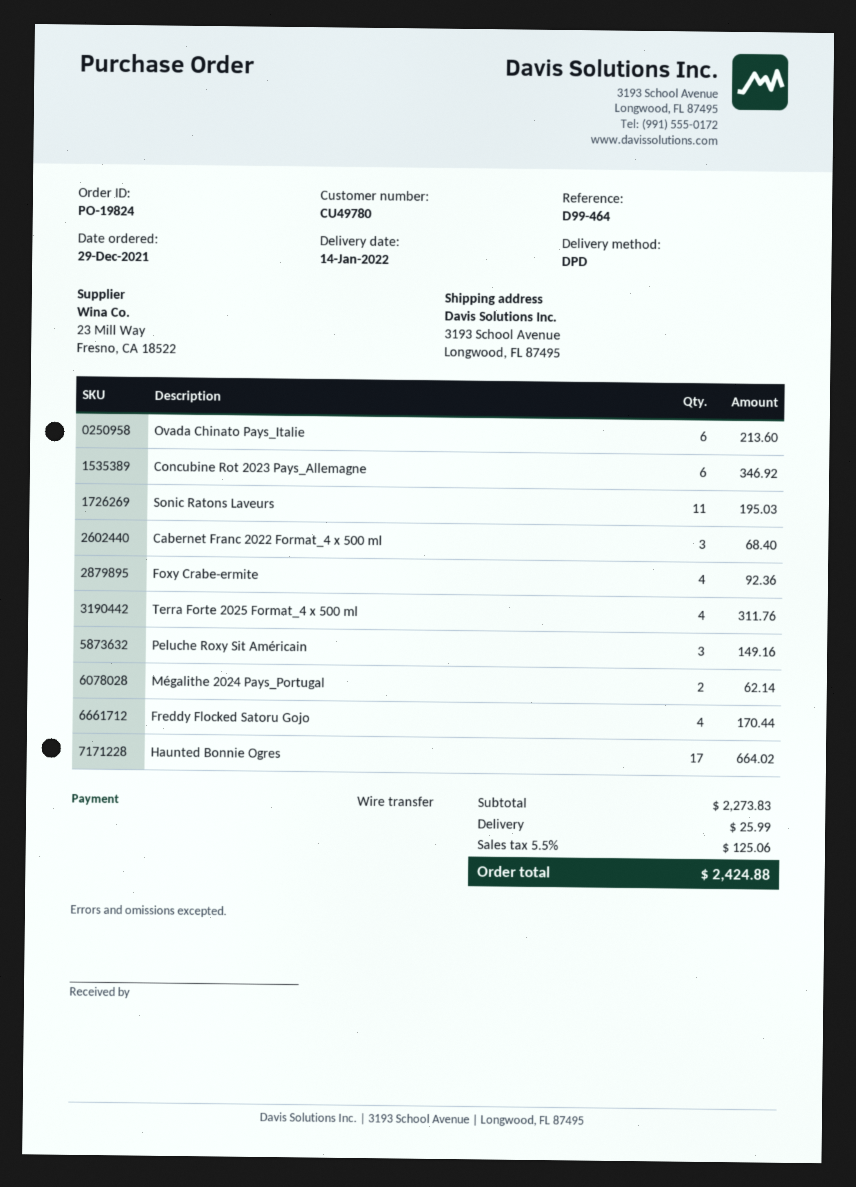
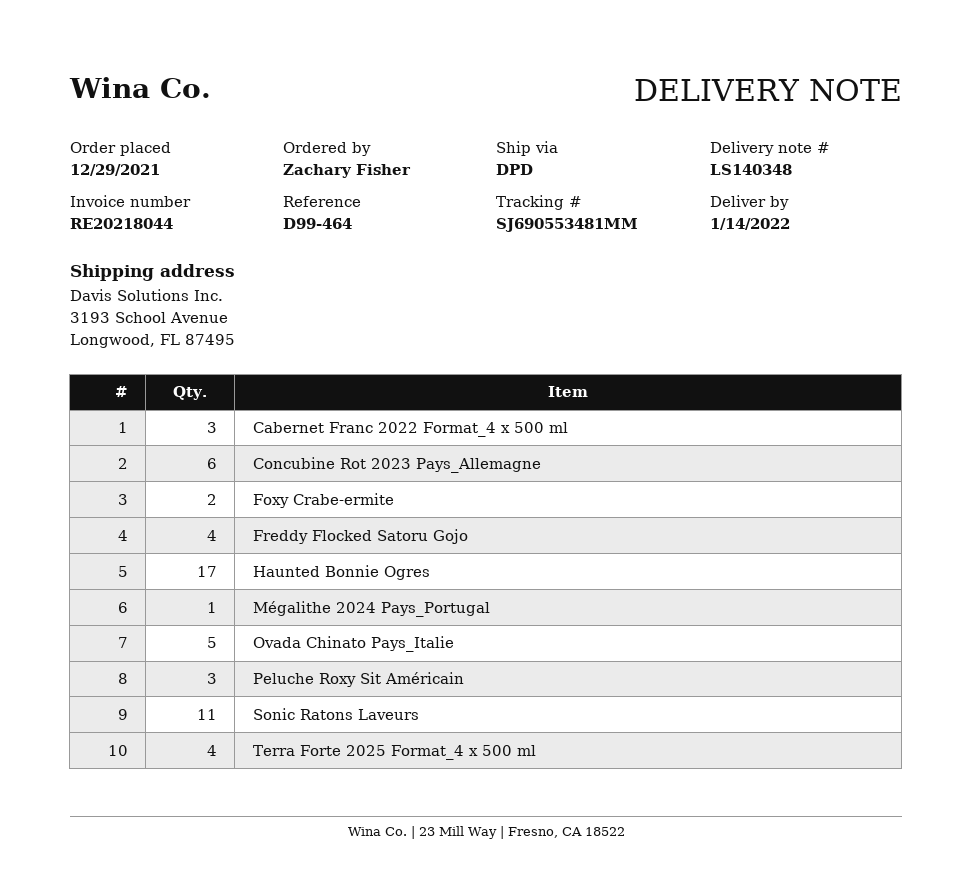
Ovada Chinato Pays_Italie: 6 -> 5
Foxy Crabe-ermite: 4 -> 2
Mégalithe 2024 Pays_Portugal: 2 -> 1

